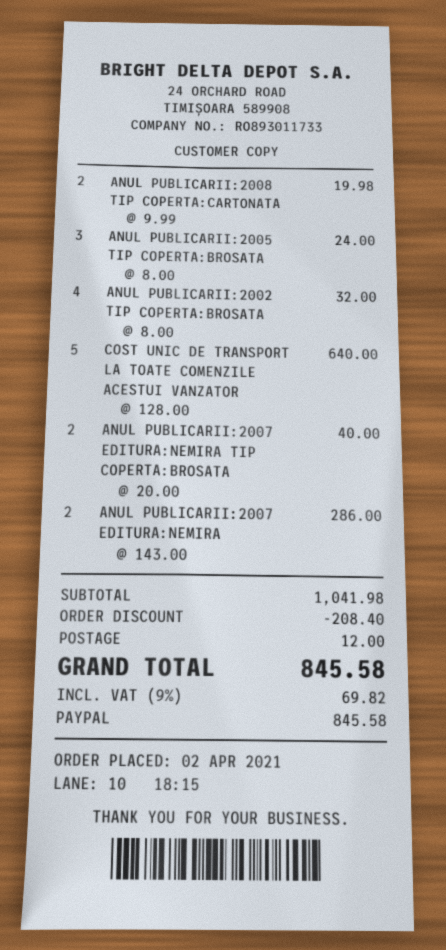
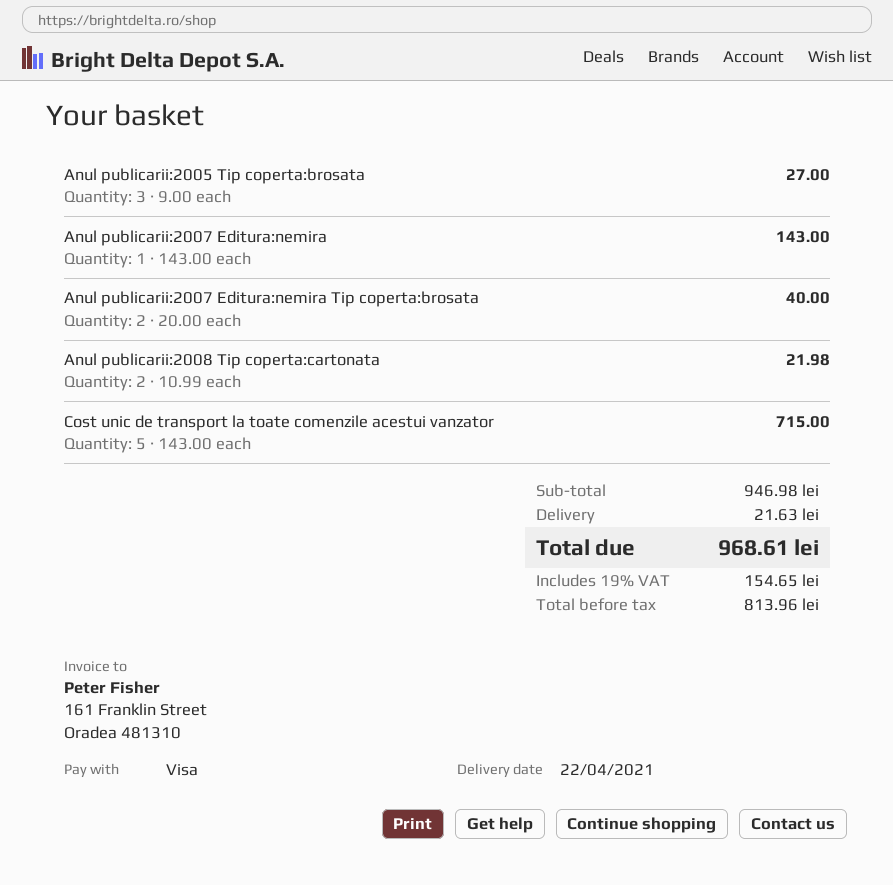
payment method: PayPal -> Visa
ANUL PUBLICARII:2008 TIP COPERTA:CARTONATA: 2 x 9.99 = 19.98 -> 2 x 10.99 = 21.98
ANUL PUBLICARII:2005 TIP COPERTA:BROSATA: 3 x 8.00 = 24.00 -> 3 x 9.00 = 27.00
ANUL PUBLICARII:2002 TIP COPERTA:BROSATA: 4 x 8.00 = 32.00 -> none
COST UNIC DE TRANSPORT LA TOATE COMENZILE ACESTUI VANZATOR: 5 x 128.00 = 640.00 -> 5 x 143.00 = 715.00
ANUL PUBLICARII:2007 EDITURA:NEMIRA: 2 x 143.00 = 286.00 -> 1 x 143.00 = 143.00
subtotal: 1041.98 -> 946.98
discount: 208.40 -> none
shipping: 12.00 -> 21.63
tax: 9% = 69.82 -> 19% = 154.65
total: 845.58 -> 968.61

